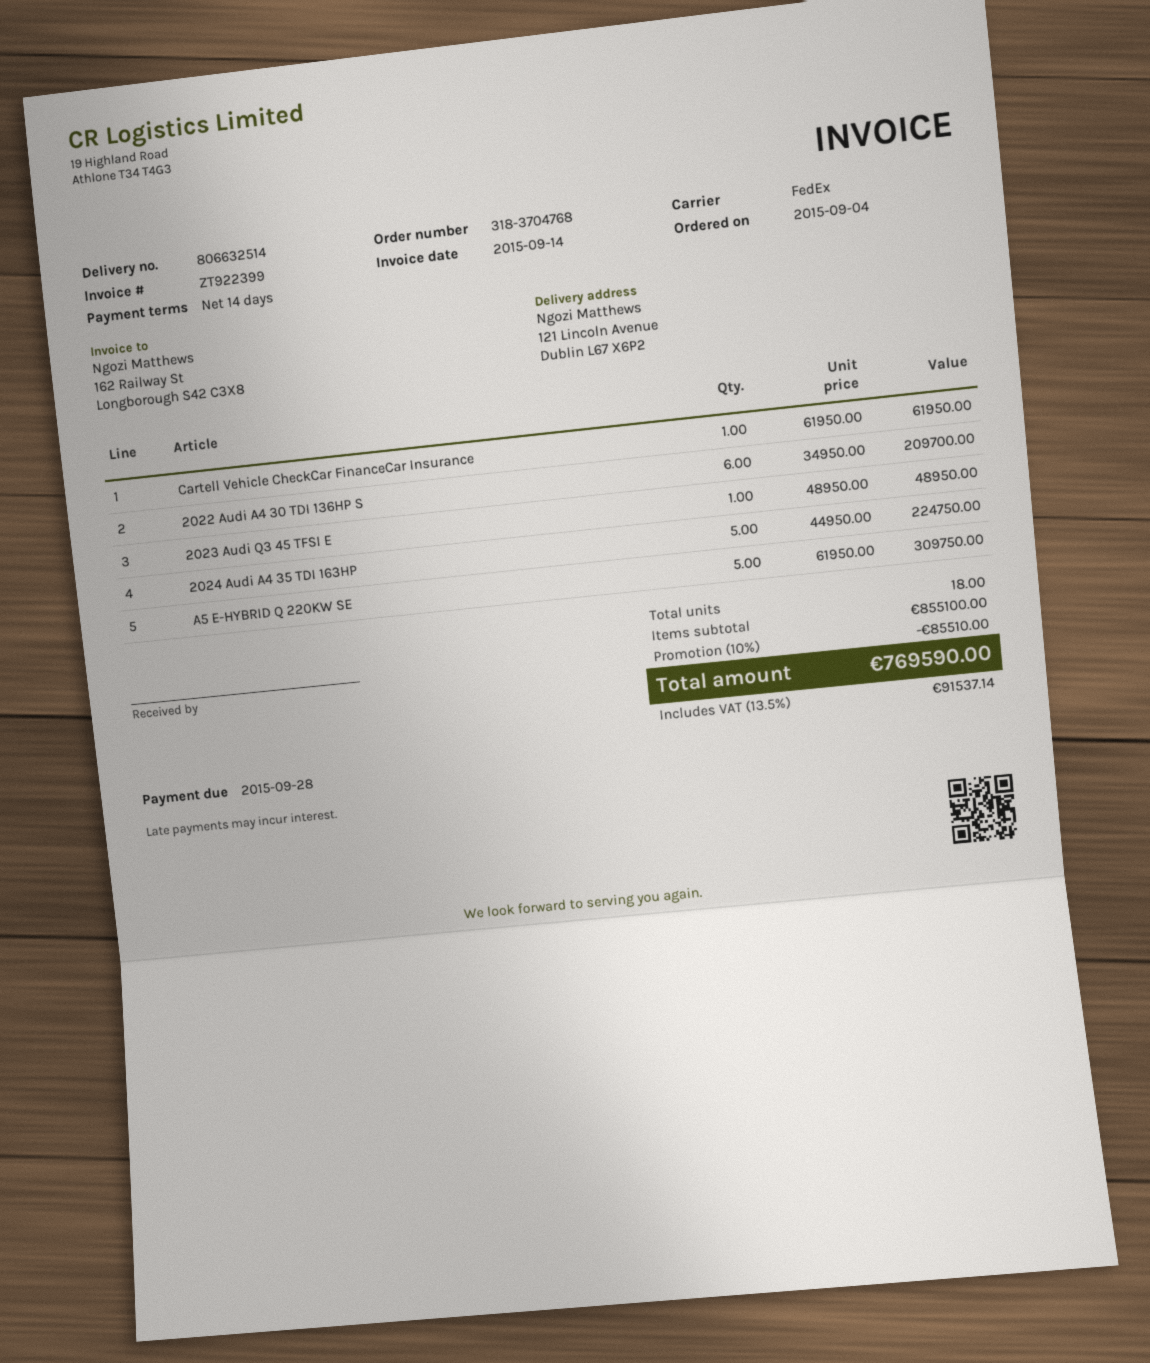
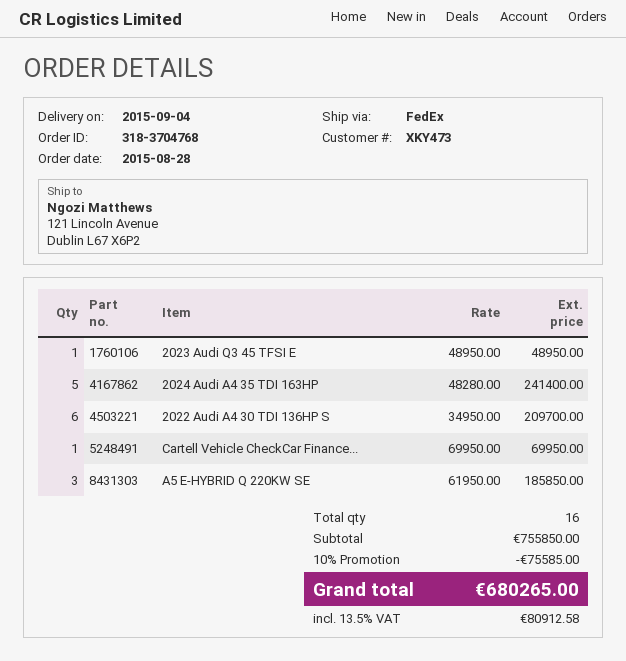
order date: 2015-09-04 -> 2015-08-28
Cartell Vehicle CheckCar FinanceCar Insurance: 1 x 61950.00 = 61950.00 -> 1 x 69950.00 = 69950.00
2024 Audi A4 35 TDI 163HP: 5 x 44950.00 = 224750.00 -> 5 x 48280.00 = 241400.00
A5 E-HYBRID Q 220KW SE: 5 x 61950.00 = 309750.00 -> 3 x 61950.00 = 185850.00
total quantity: 18 -> 16
subtotal: 855100.00 -> 755850.00
discount: 10% = 85510.00 -> 10% = 75585.00
tax: 13.5% = 91537.14 -> 13.5% = 80912.58
total: 769590.00 -> 680265.00

